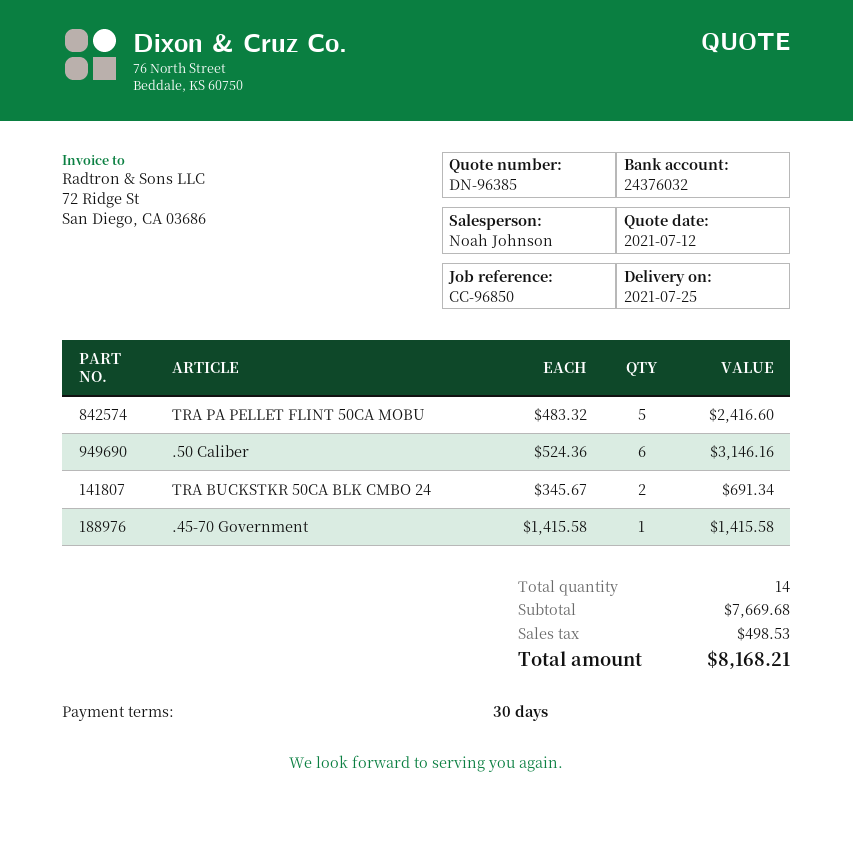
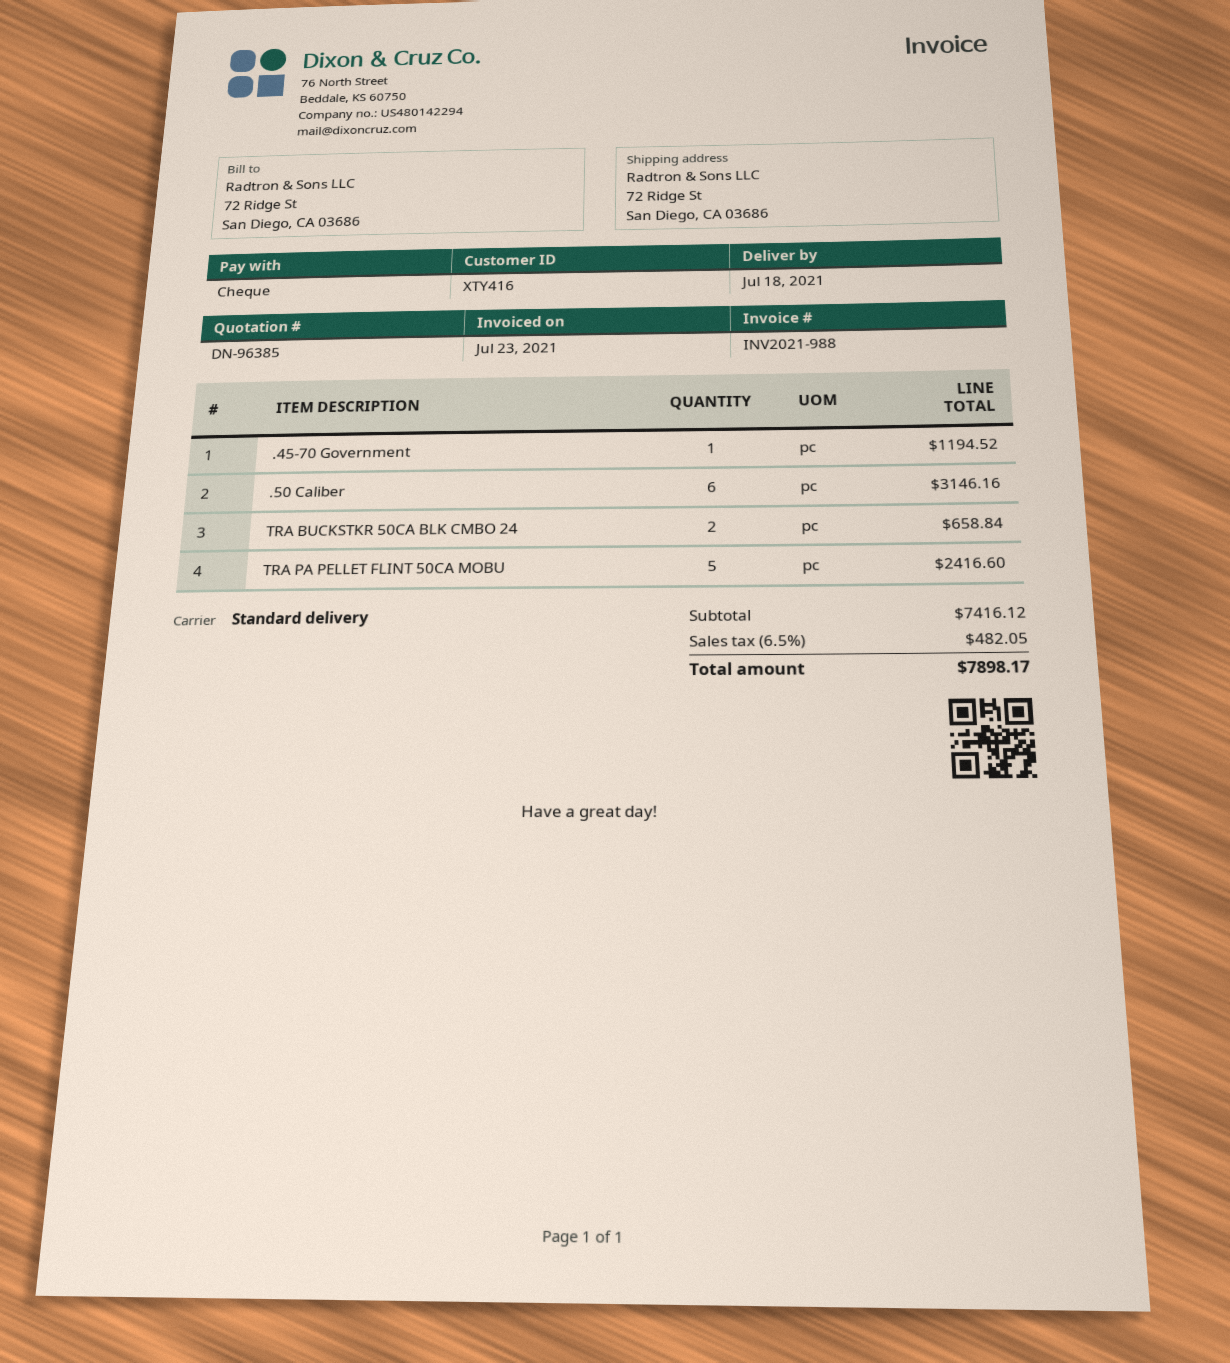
delivery date: 2021-07-25 -> 2021-07-18
TRA BUCKSTKR 50CA BLK CMBO 24: 2 for 691.34 -> 2 for 658.84
.45-70 Government: 1 for 1415.58 -> 1 for 1194.52
subtotal: 7669.68 -> 7416.12
tax: 498.53 -> 482.05
total: 8168.21 -> 7898.17

